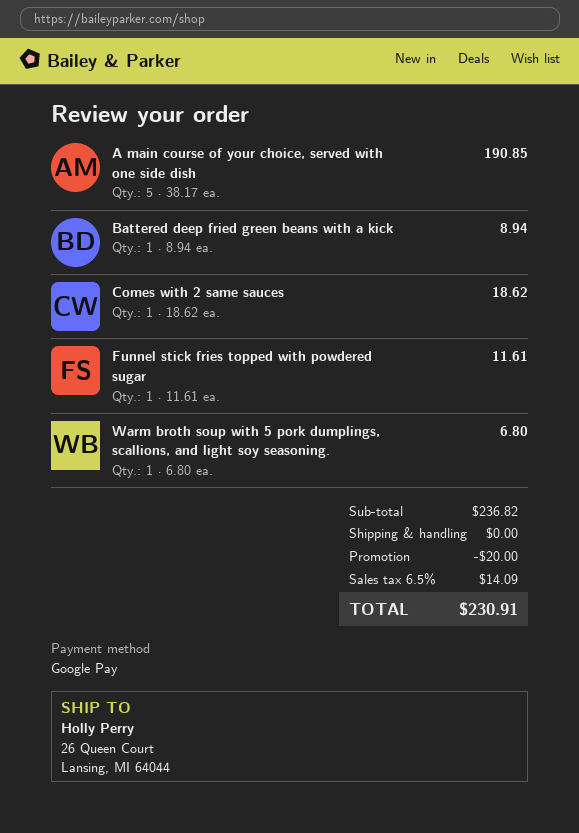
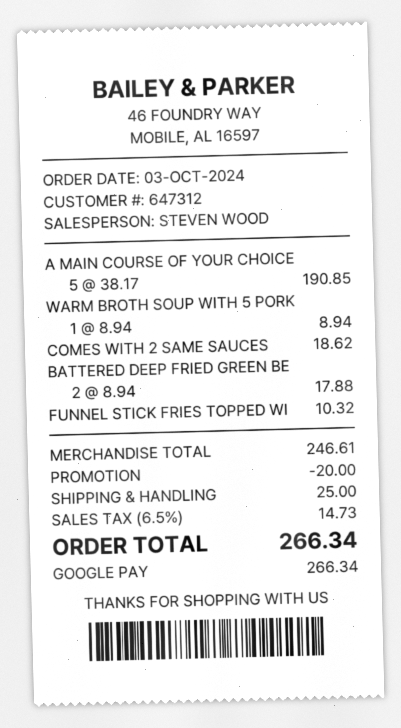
Battered deep fried green beans with a kick: 1 x 8.94 = 8.94 -> 2 x 8.94 = 17.88
Funnel stick fries topped with powdered sugar: 1 x 11.61 = 11.61 -> 1 x 10.32 = 10.32
Warm broth soup with 5 pork dumplings, scallions, and light soy seasoning.: 1 x 6.80 = 6.80 -> 1 x 8.94 = 8.94
subtotal: 236.82 -> 246.61
shipping: 0.00 -> 25.00
tax: 6.5% = 14.09 -> 6.5% = 14.73
total: 230.91 -> 266.34

